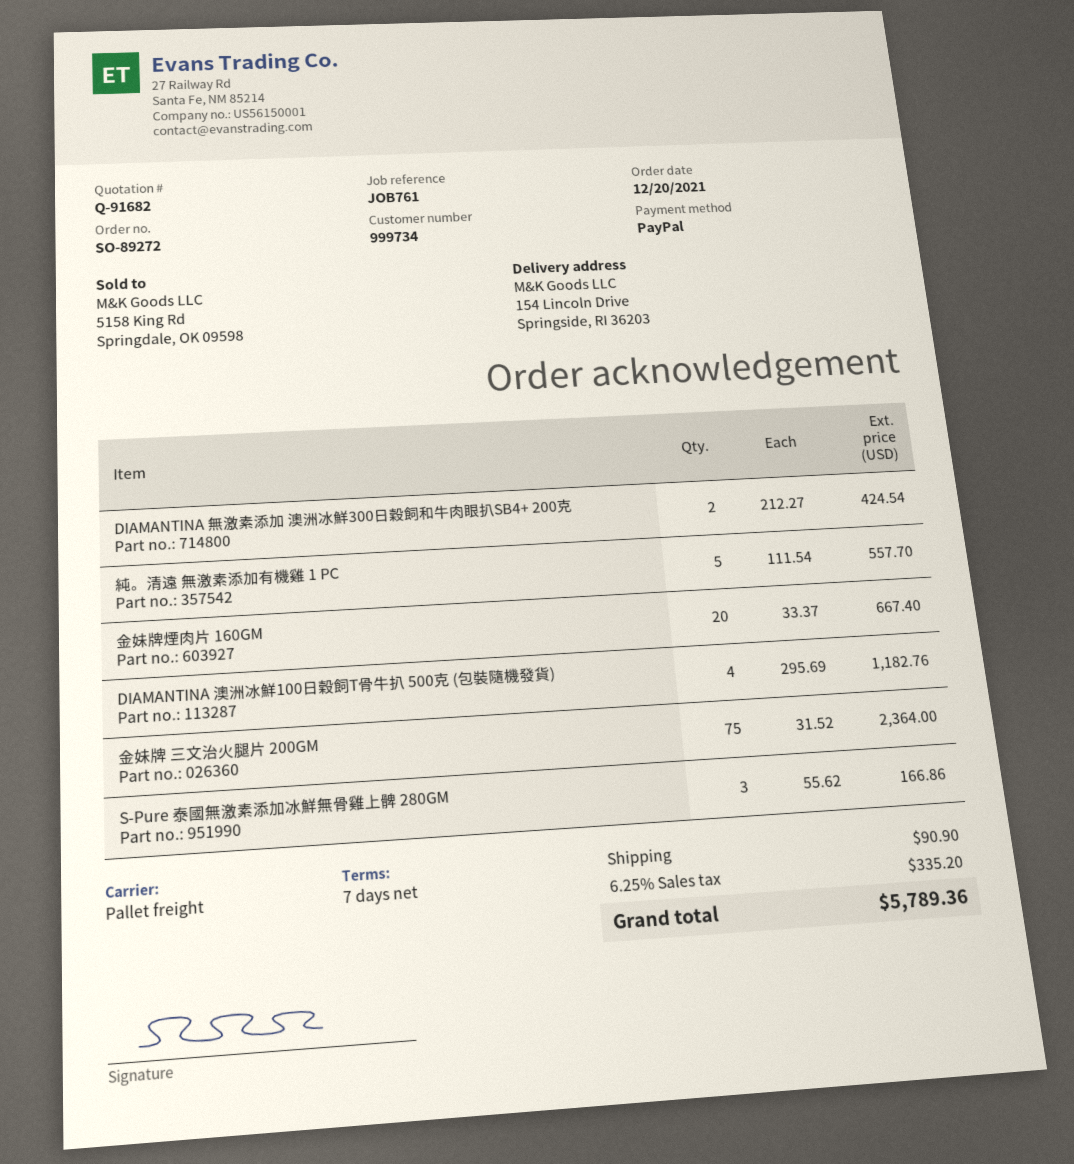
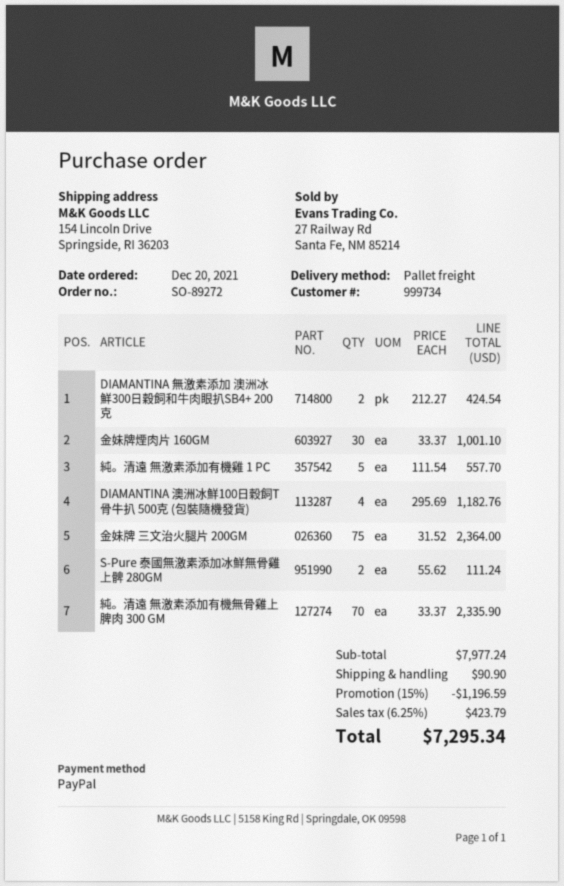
金妹牌煙肉片 160GM: 20 x 33.37 = 667.40 -> 30 x 33.37 = 1001.10
S-Pure 泰國無激素添加冰鮮無骨雞上髀 280GM: 3 x 55.62 = 166.86 -> 2 x 55.62 = 111.24
純。清遠 無激素添加有機無骨雞上脾肉 300 GM: none -> 70 x 33.37 = 2335.90
discount: none -> 15% = 1196.59
tax: 6.25% = 335.20 -> 6.25% = 423.79
total: 5789.36 -> 7295.34

